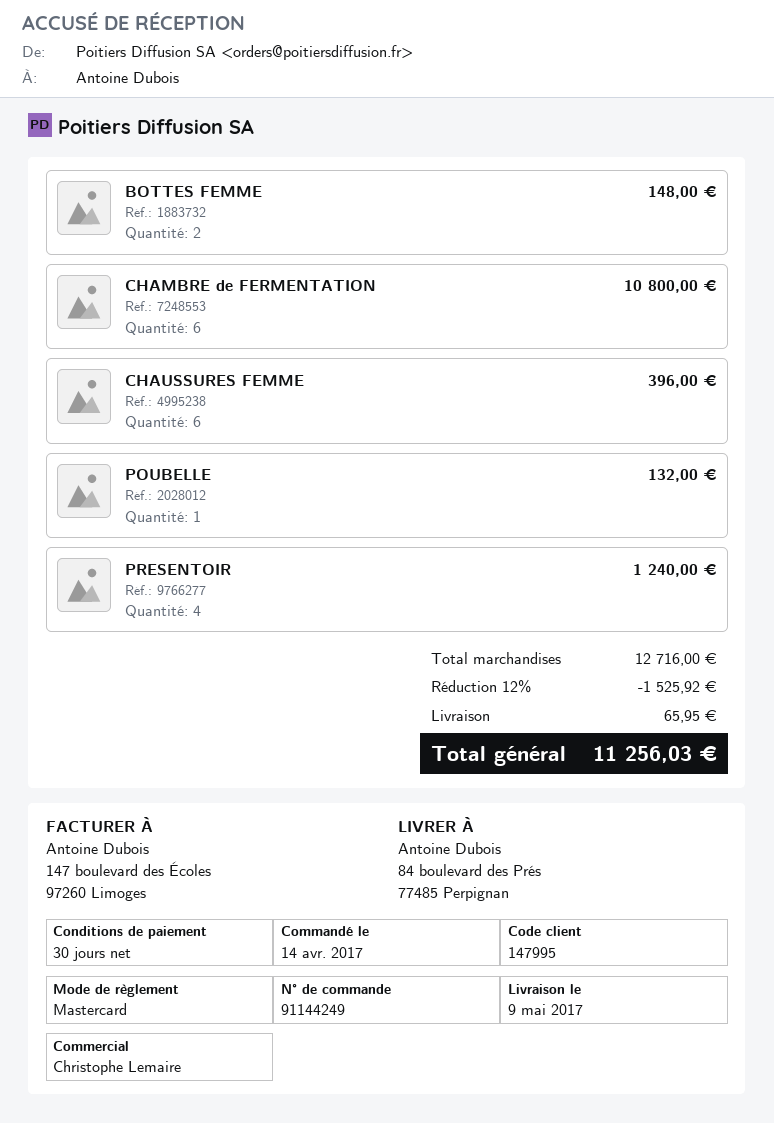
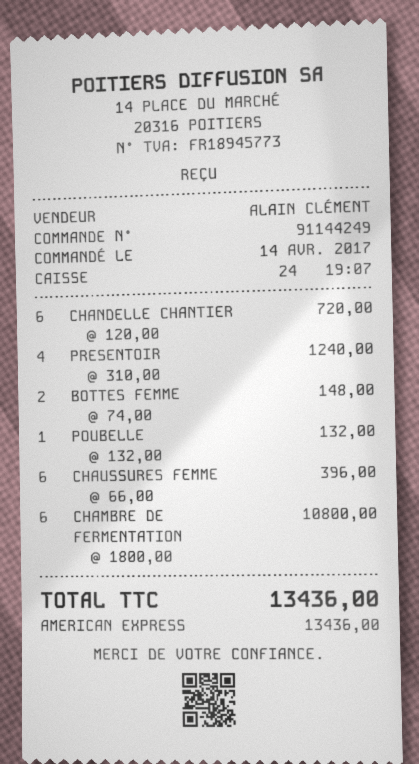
sales rep: Christophe Lemaire -> ALAIN CLÉMENT
payment method: Mastercard -> American Express
CHANDELLE CHANTIER: none -> 6 for 720.00
discount: 12% = 1525.92 -> none
shipping: 65.95 -> none
total: 11256.03 -> 13436.00

